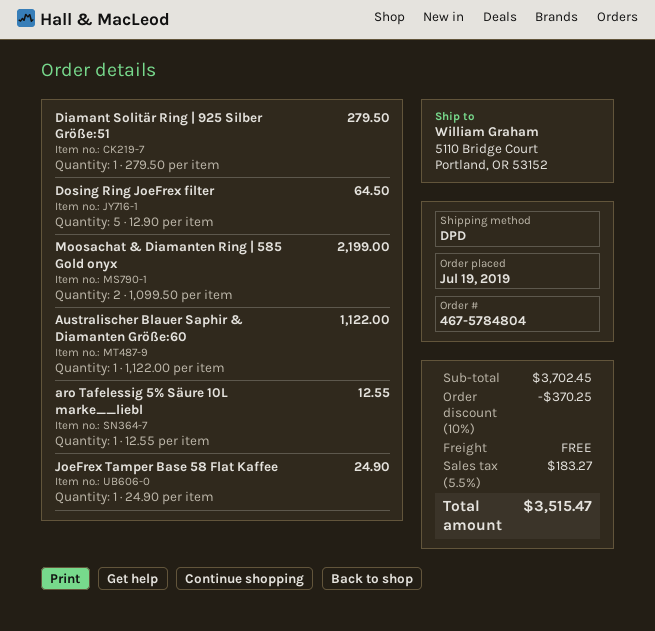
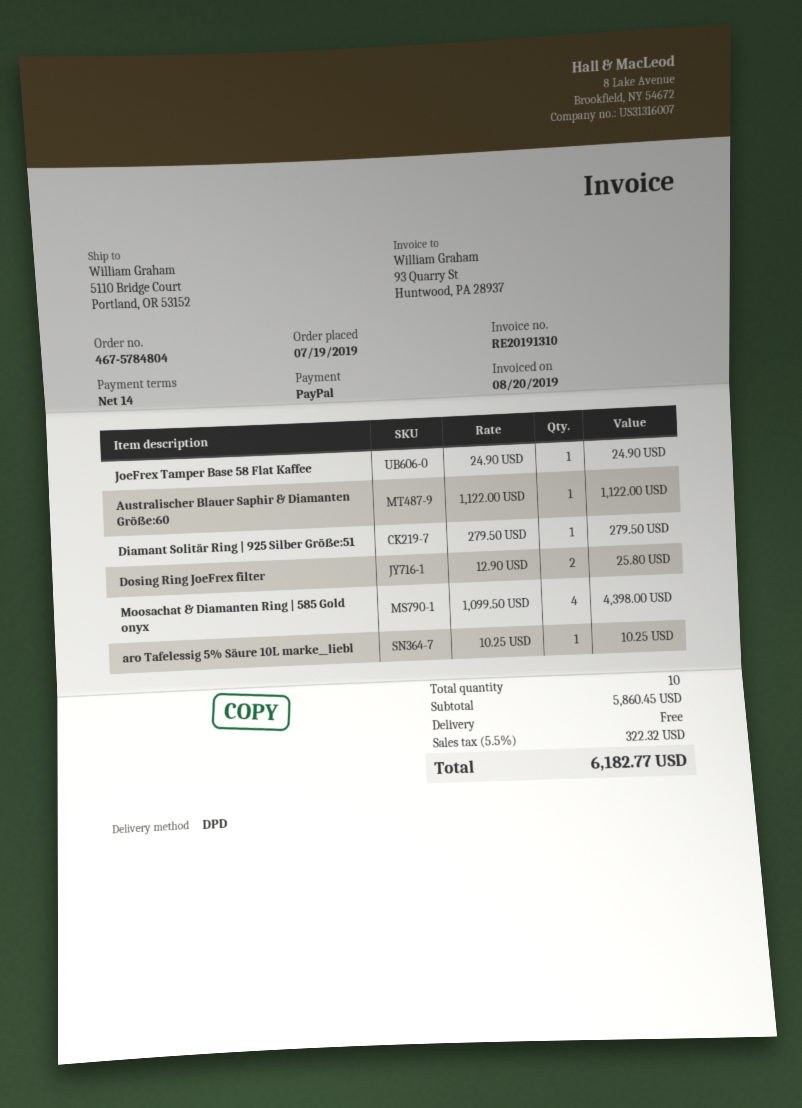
Dosing Ring JoeFrex filter: 5 x 12.90 = 64.50 -> 2 x 12.90 = 25.80
Moosachat & Diamanten Ring | 585 Gold onyx: 2 x 1099.50 = 2199.00 -> 4 x 1099.50 = 4398.00
aro Tafelessig 5% Säure 10L marke__liebl: 1 x 12.55 = 12.55 -> 1 x 10.25 = 10.25
subtotal: 3702.45 -> 5860.45
discount: 10% = 370.25 -> none
tax: 5.5% = 183.27 -> 5.5% = 322.32
total: 3515.47 -> 6182.77

